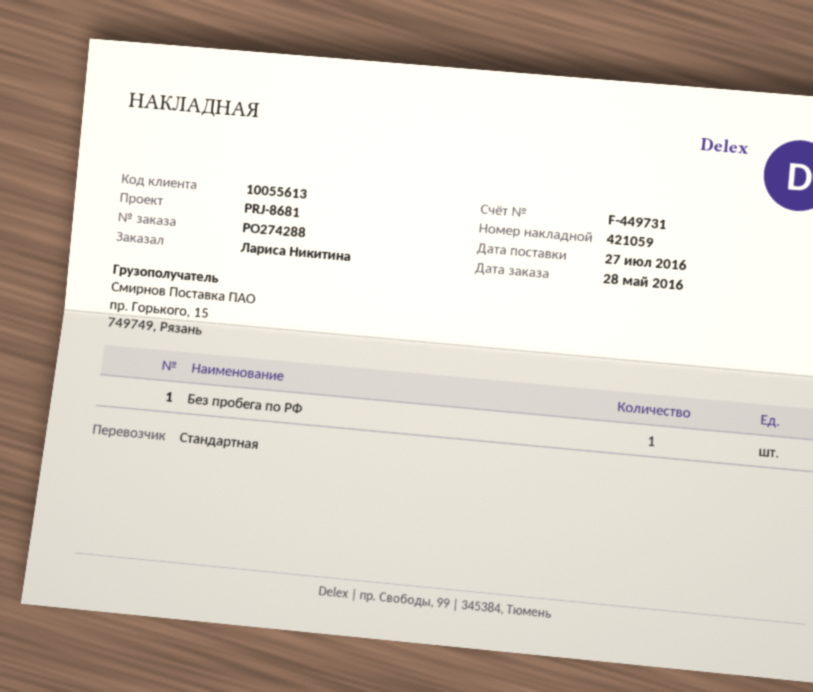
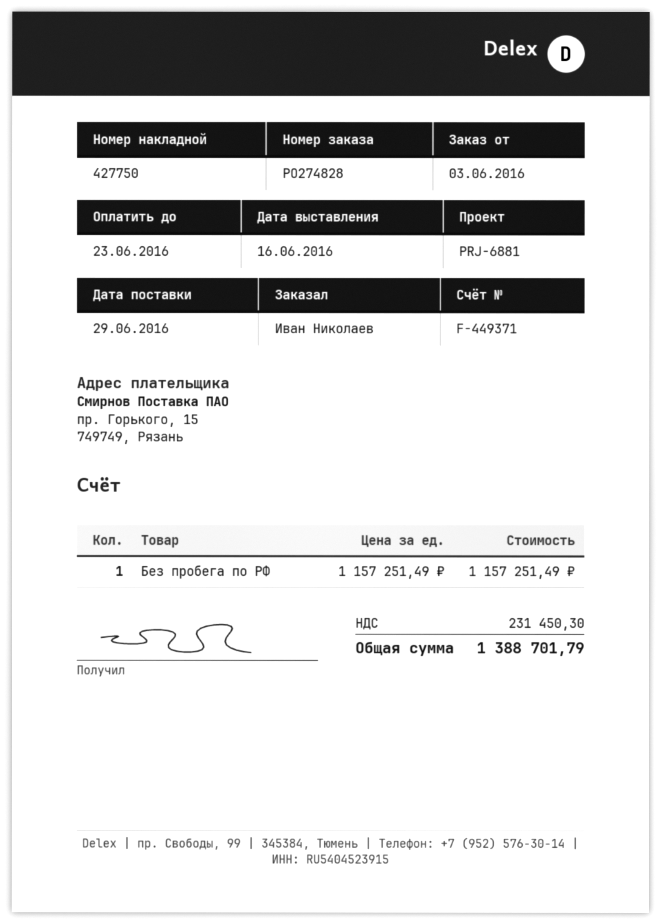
order number: PO274288 -> PO274828
order date: 2016-05-28 -> 2016-06-03
delivery note number: 421059 -> 427750
delivery date: 2016-07-27 -> 2016-06-29
invoice number: F-449731 -> F-449371
reference: PRJ-8681 -> PRJ-6881
ordered by: Лариса Никитина -> Иван Николаев

